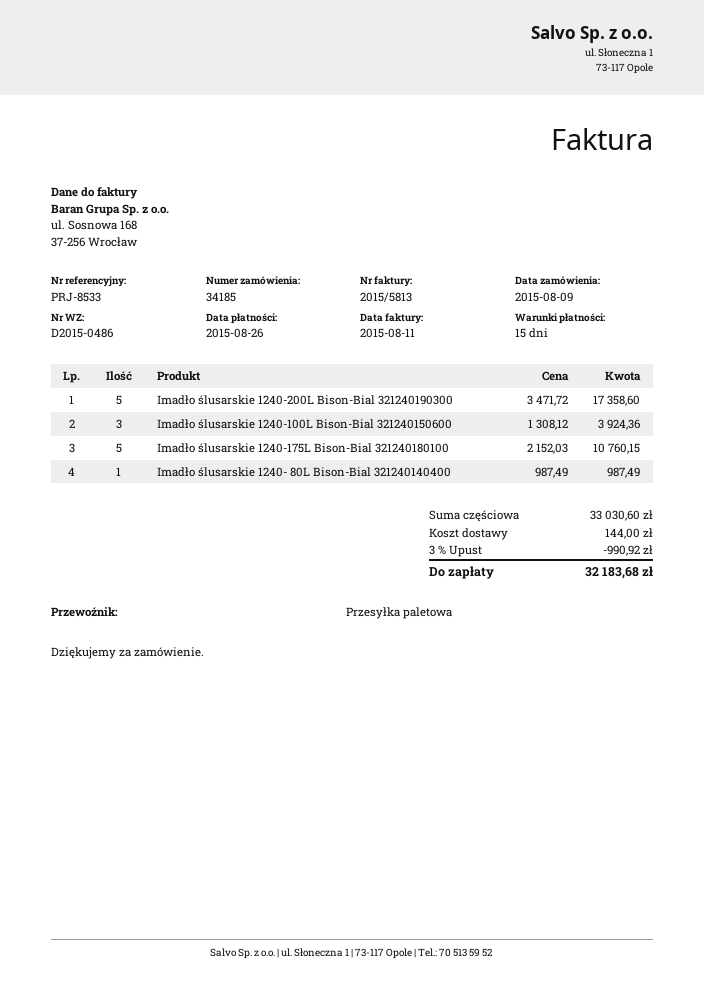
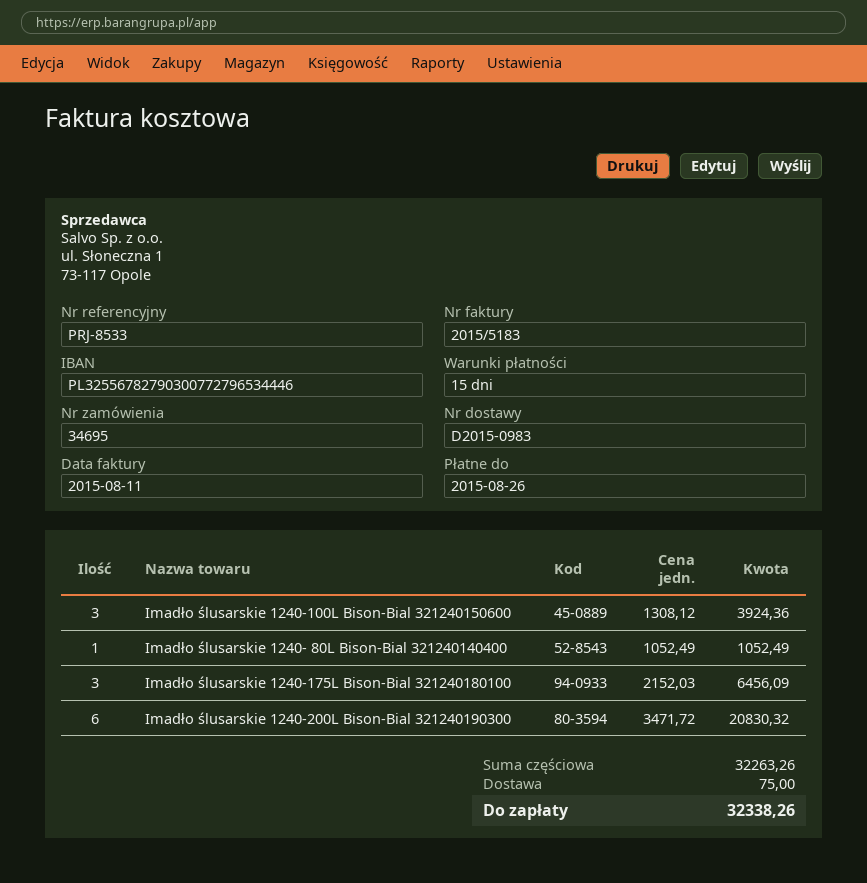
order number: 34185 -> 34695
delivery note number: D2015-0486 -> D2015-0983
invoice number: 2015/5813 -> 2015/5183
Imadło ślusarskie 1240-200L Bison-Bial 321240190300: 5 x 3471.72 = 17358.60 -> 6 x 3471.72 = 20830.32
Imadło ślusarskie 1240-175L Bison-Bial 321240180100: 5 x 2152.03 = 10760.15 -> 3 x 2152.03 = 6456.09
Imadło ślusarskie 1240- 80L Bison-Bial 321240140400: 1 x 987.49 = 987.49 -> 1 x 1052.49 = 1052.49
subtotal: 33030.60 -> 32263.26
discount: 3% = 990.92 -> none
shipping: 144.00 -> 75.00
total: 32183.68 -> 32338.26

